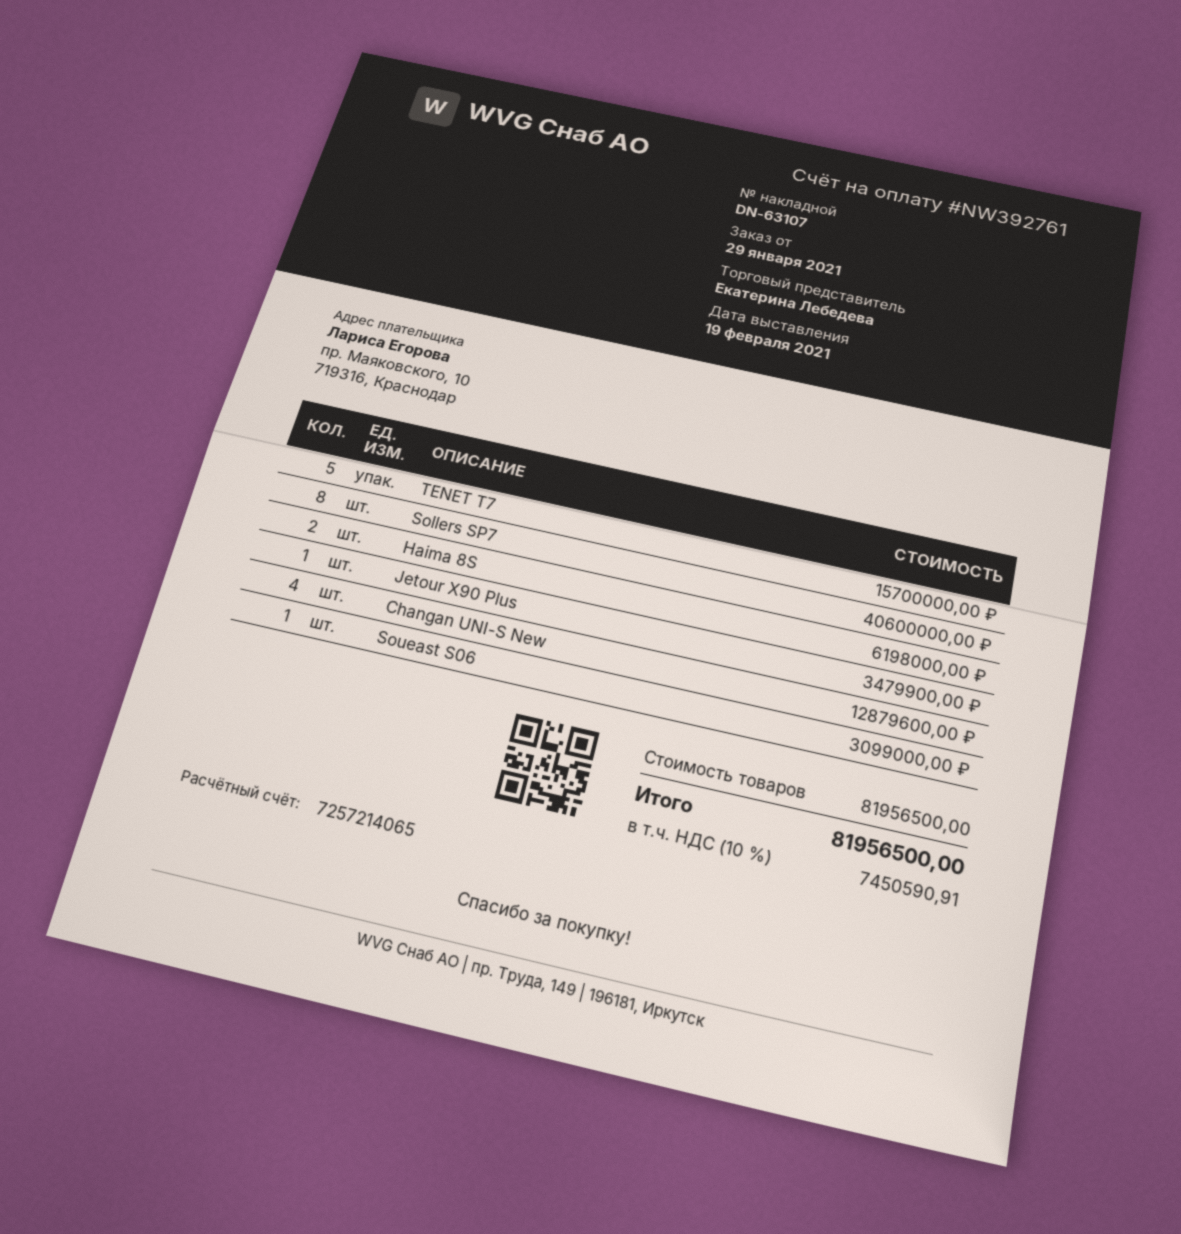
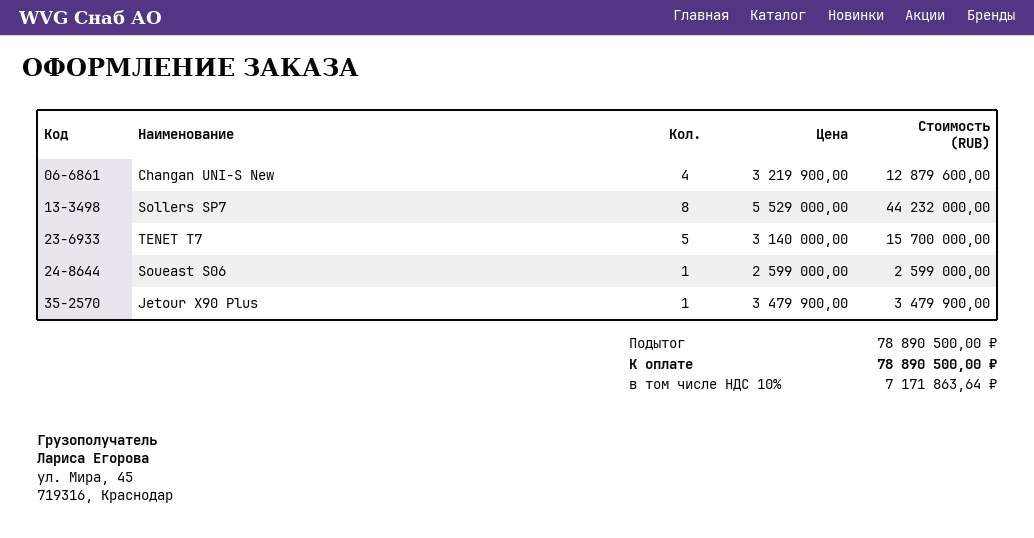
Sollers SP7: 8 for 40600000.00 -> 8 for 44232000.00
Haima 8S: 2 for 6198000.00 -> none
Soueast S06: 1 for 3099000.00 -> 1 for 2599000.00
subtotal: 81956500.00 -> 78890500.00
tax: 10% = 7450590.91 -> 10% = 7171863.64
total: 81956500.00 -> 78890500.00

